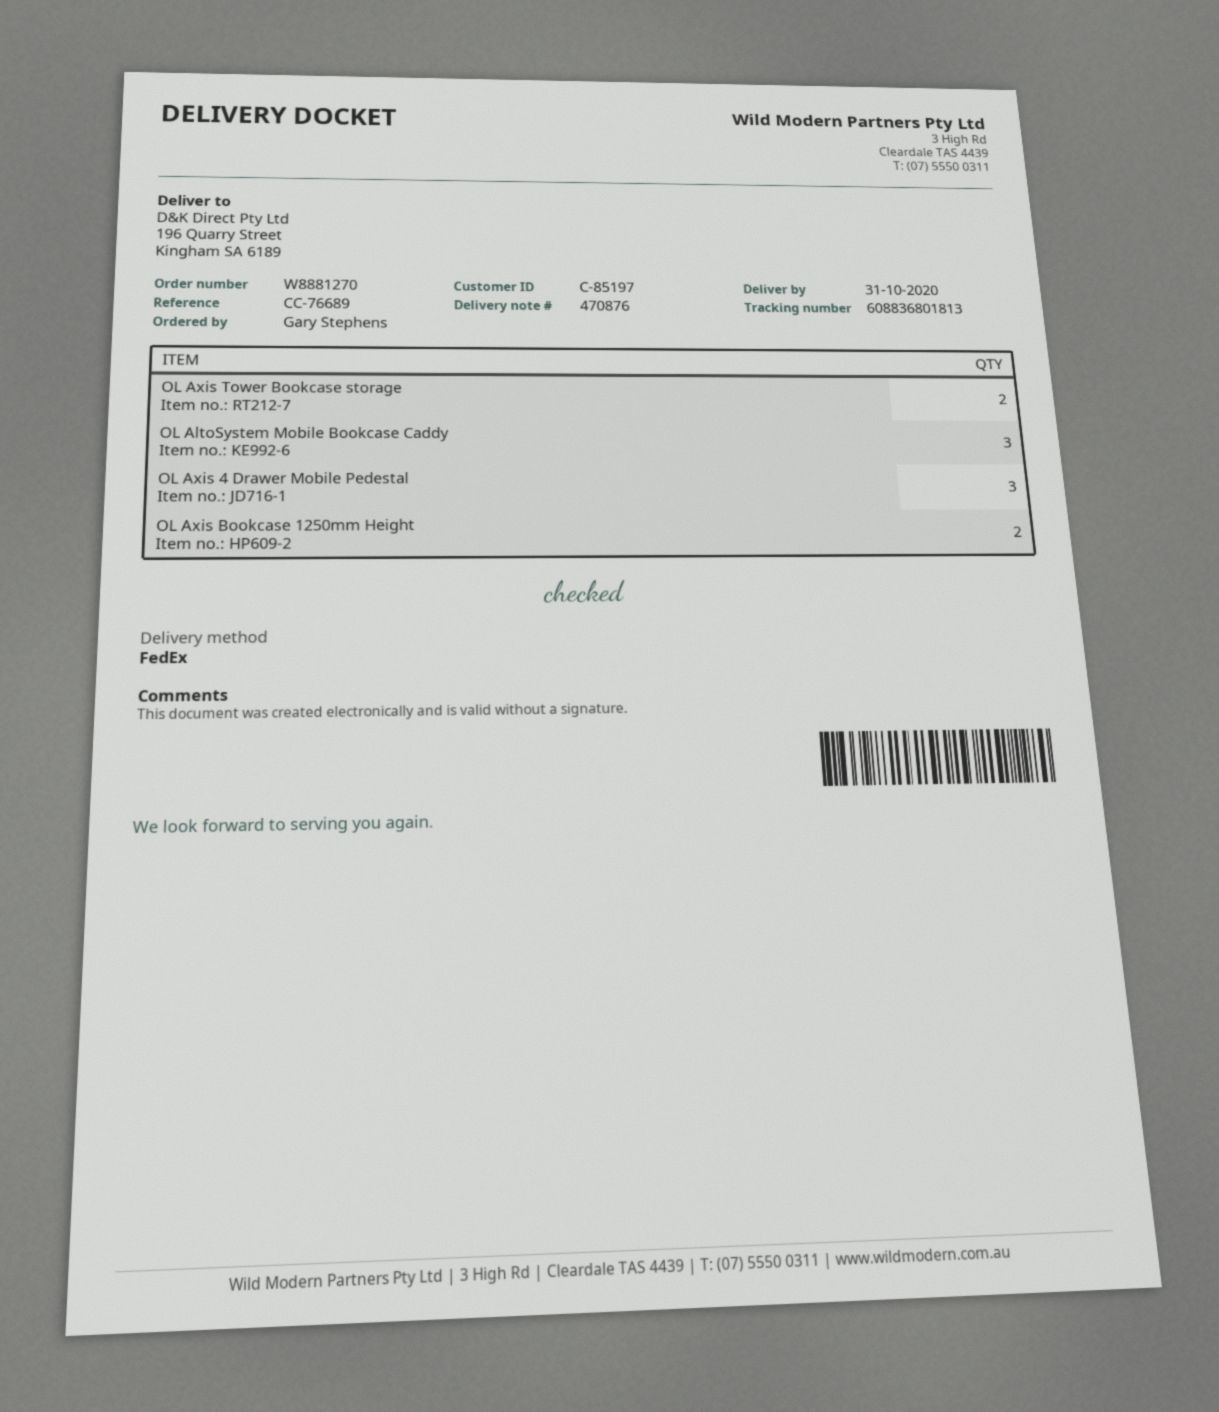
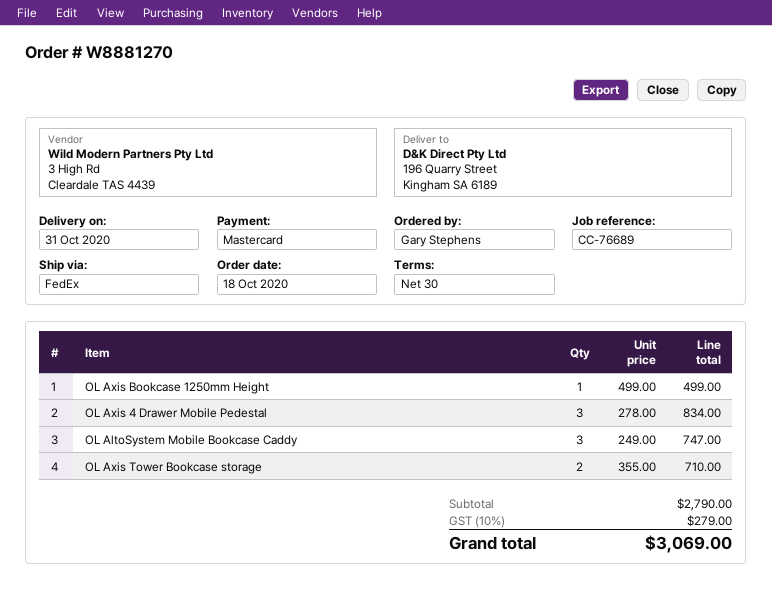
OL Axis Bookcase 1250mm Height: 2 -> 1

